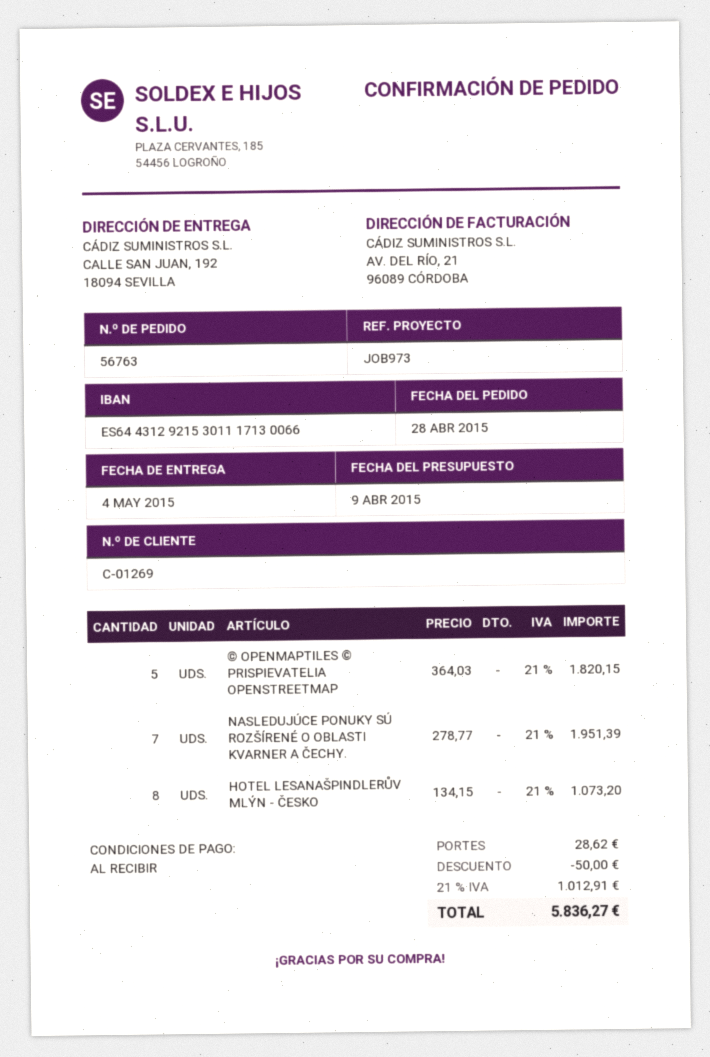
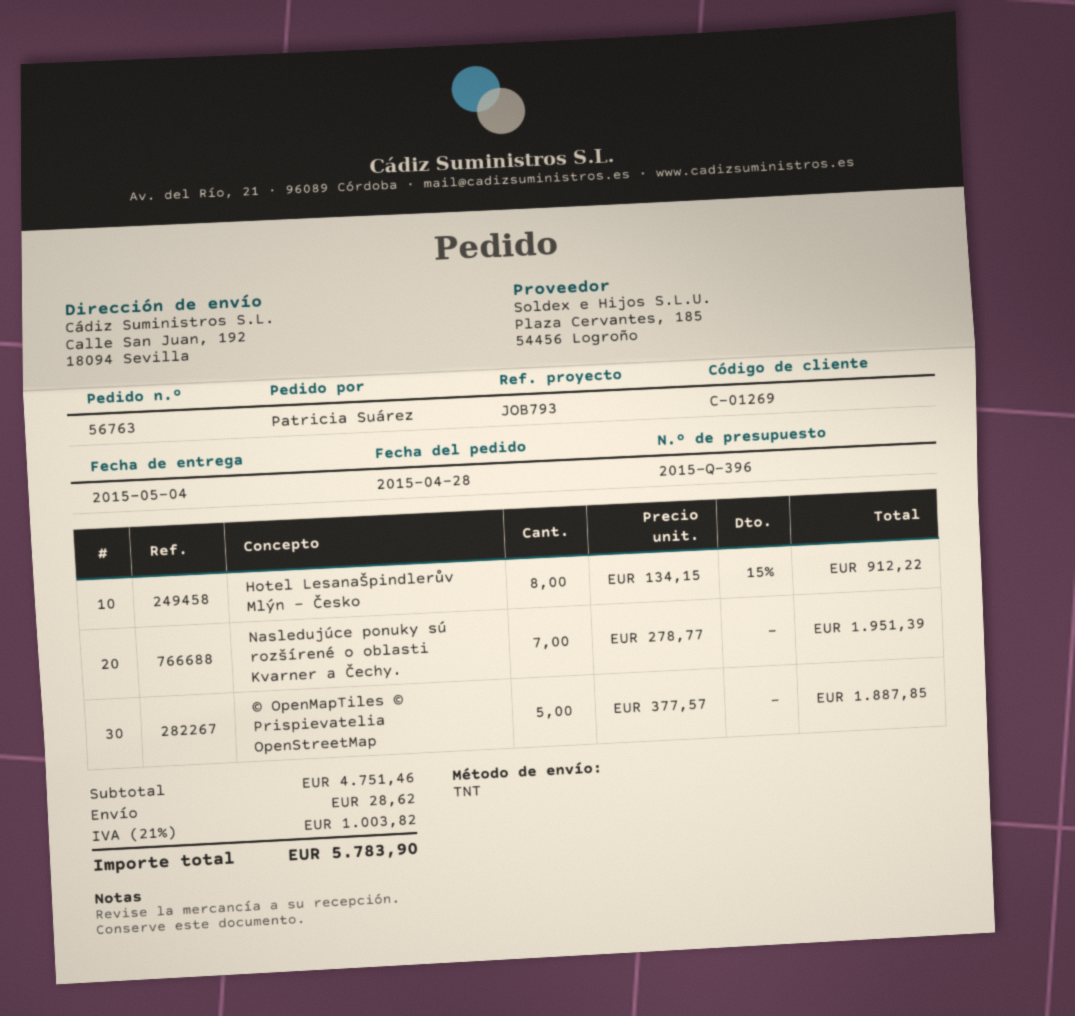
reference: JOB973 -> JOB793
© OPENMAPTILES © PRISPIEVATELIA OPENSTREETMAP: 5 x 364.03 = 1820.15 -> 5 x 377.57 = 1887.85
HOTEL LESANAŠPINDLERŮV MLÝN - ČESKO: 8 x 134.15 = 1073.20 -> 8 x 134.15 - 15% = 912.22
discount: 50.00 -> none
tax: 21% = 1012.91 -> 21% = 1003.82
total: 5836.27 -> 5783.90

